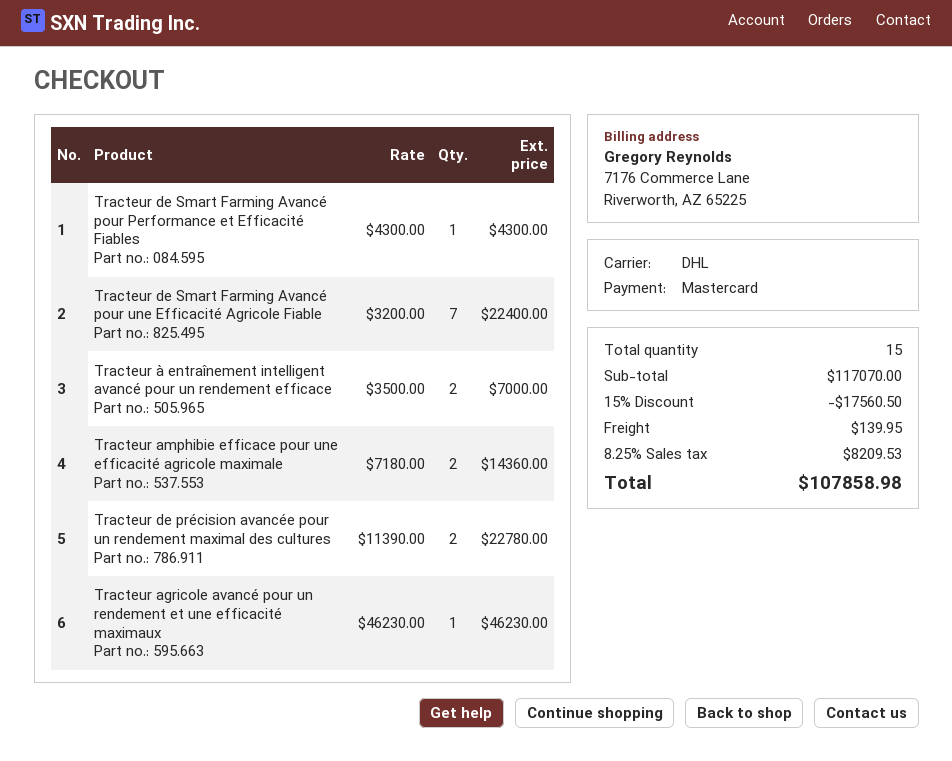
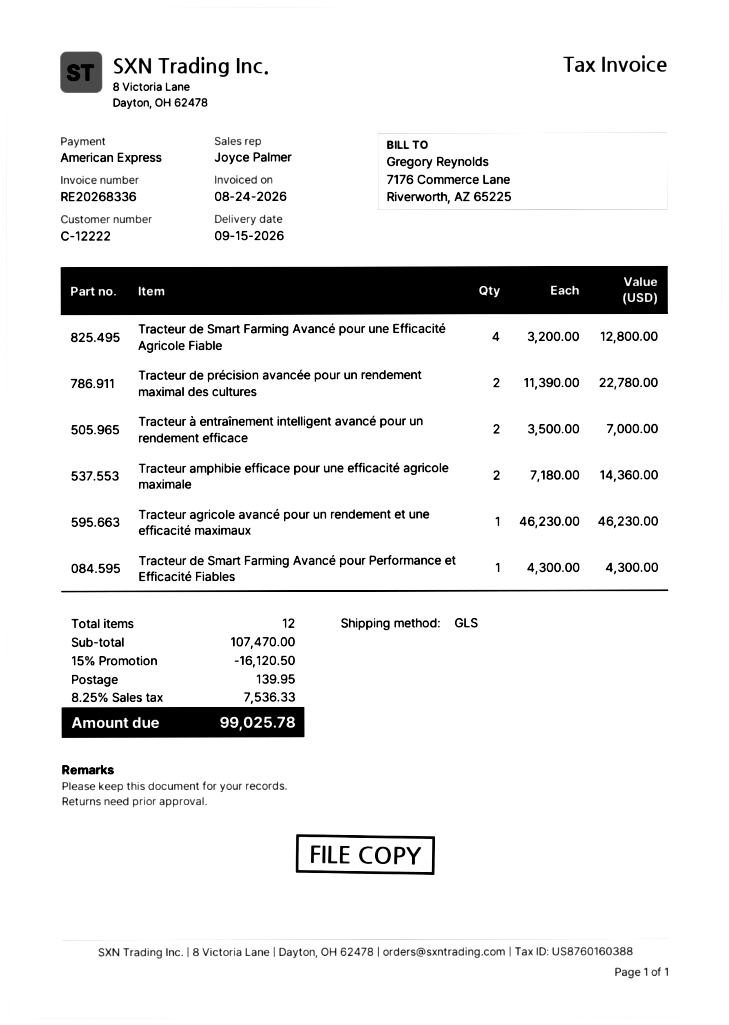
payment method: Mastercard -> American Express
shipping method: DHL -> GLS
Tracteur de Smart Farming Avancé pour une Efficacité Agricole Fiable: 7 x 3200.00 = 22400.00 -> 4 x 3200.00 = 12800.00
total quantity: 15 -> 12
subtotal: 117070.00 -> 107470.00
discount: 15% = 17560.50 -> 15% = 16120.50
tax: 8.25% = 8209.53 -> 8.25% = 7536.33
total: 107858.98 -> 99025.78

